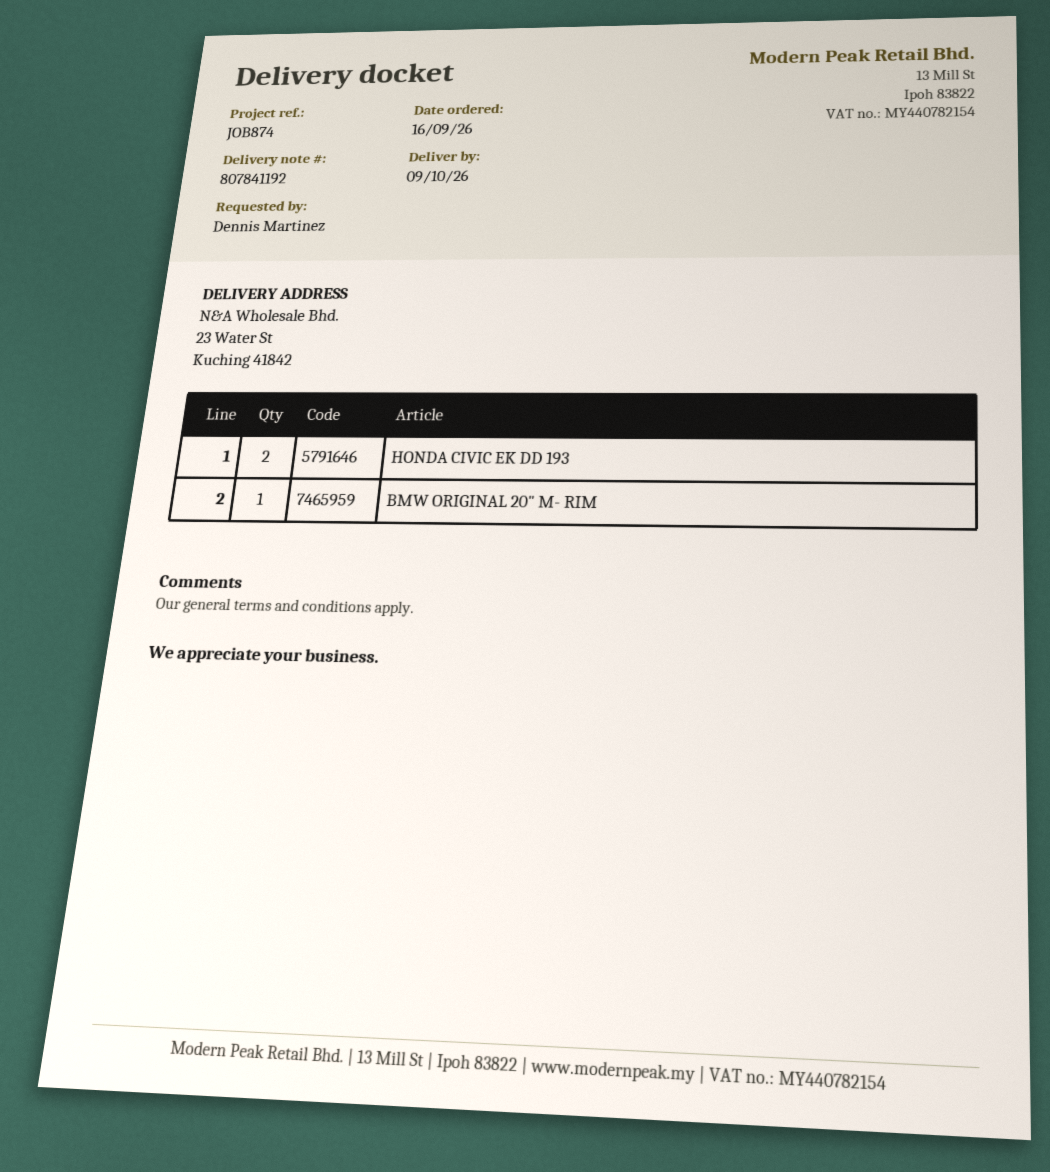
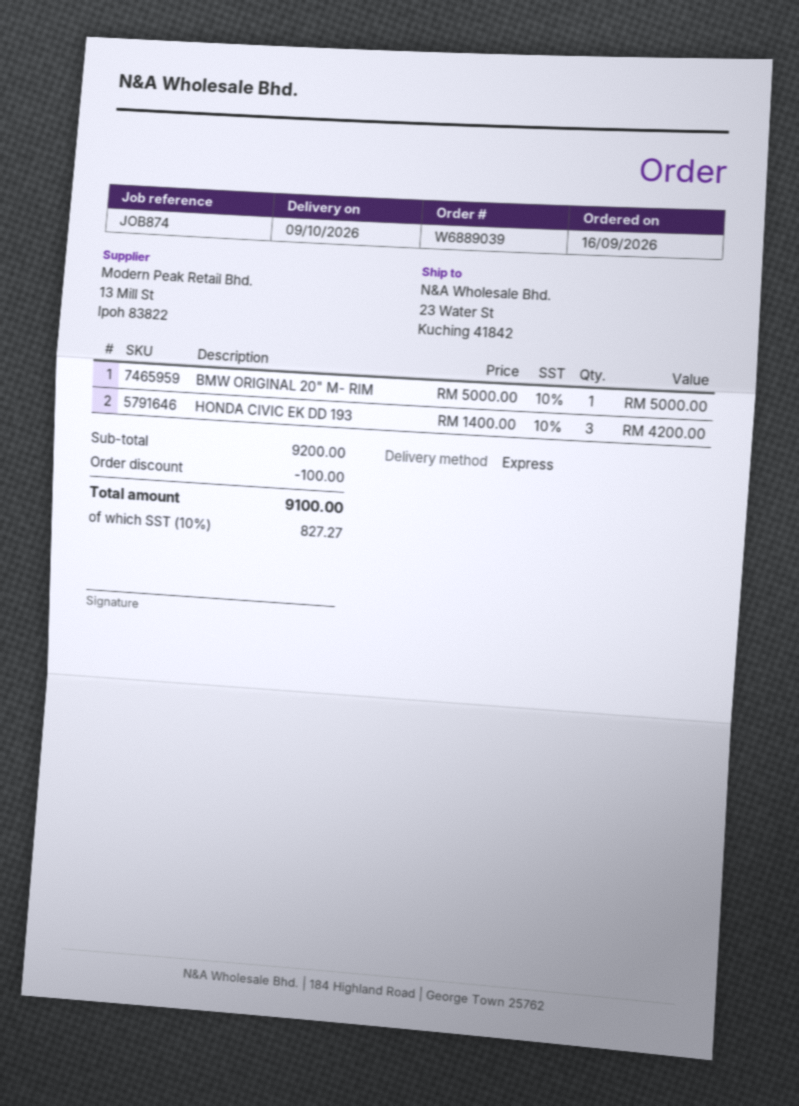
HONDA CIVIC EK DD 193: 2 -> 3

